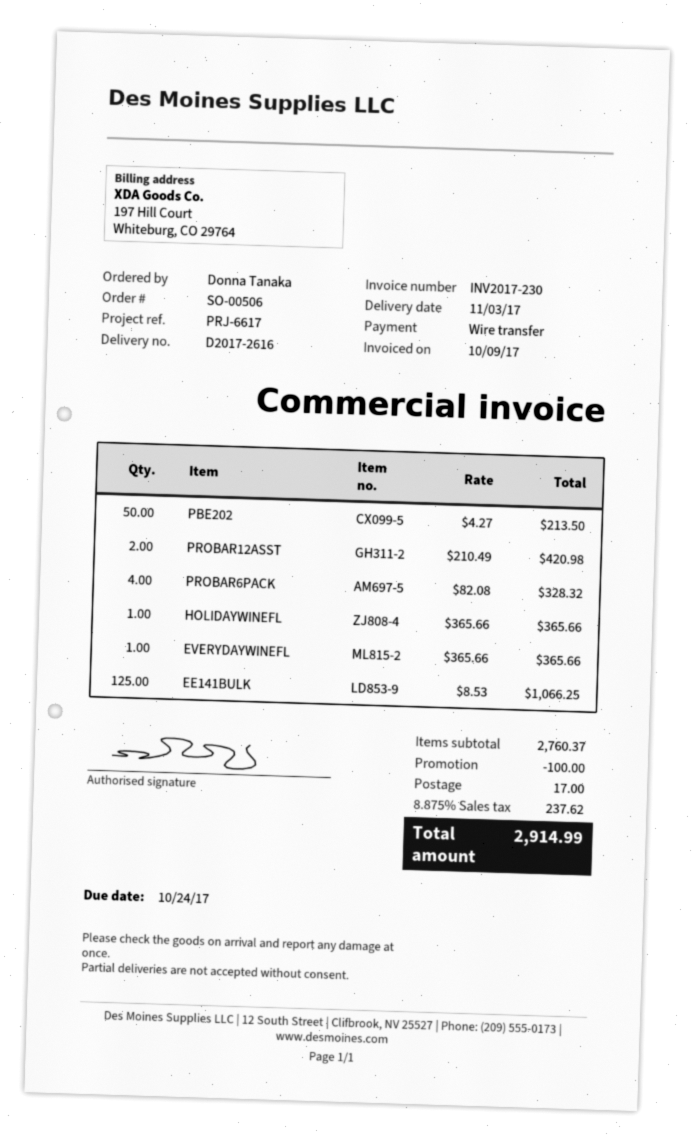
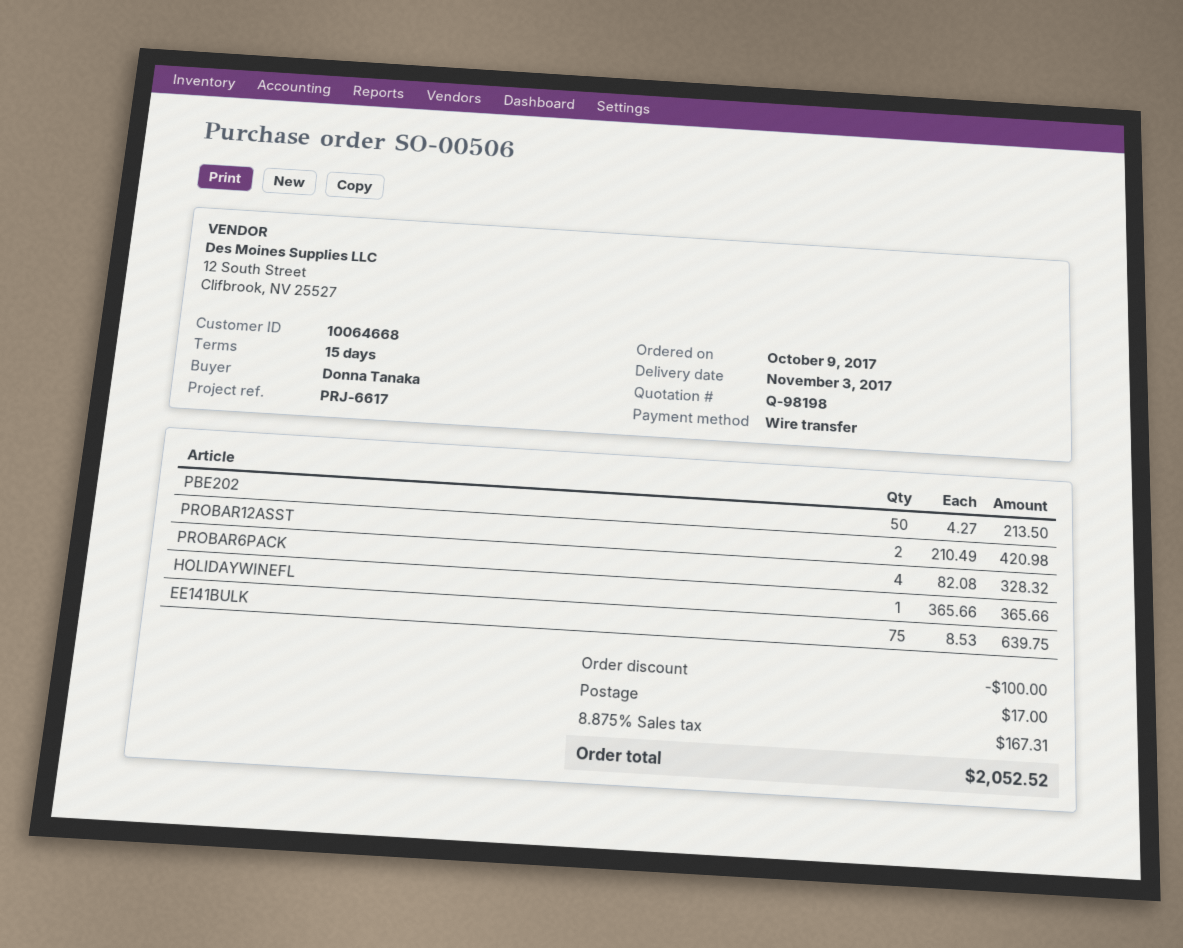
EVERYDAYWINEFL: 1 x 365.66 = 365.66 -> none
EE141BULK: 125 x 8.53 = 1066.25 -> 75 x 8.53 = 639.75
tax: 8.875% = 237.62 -> 8.875% = 167.31
total: 2914.99 -> 2052.52

